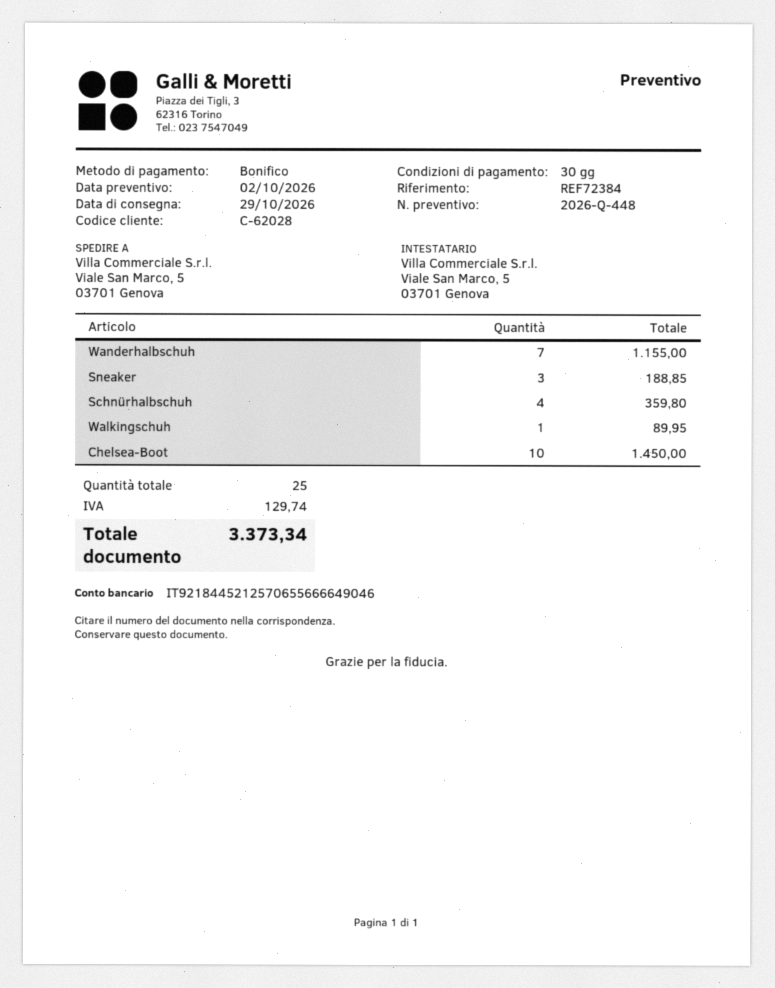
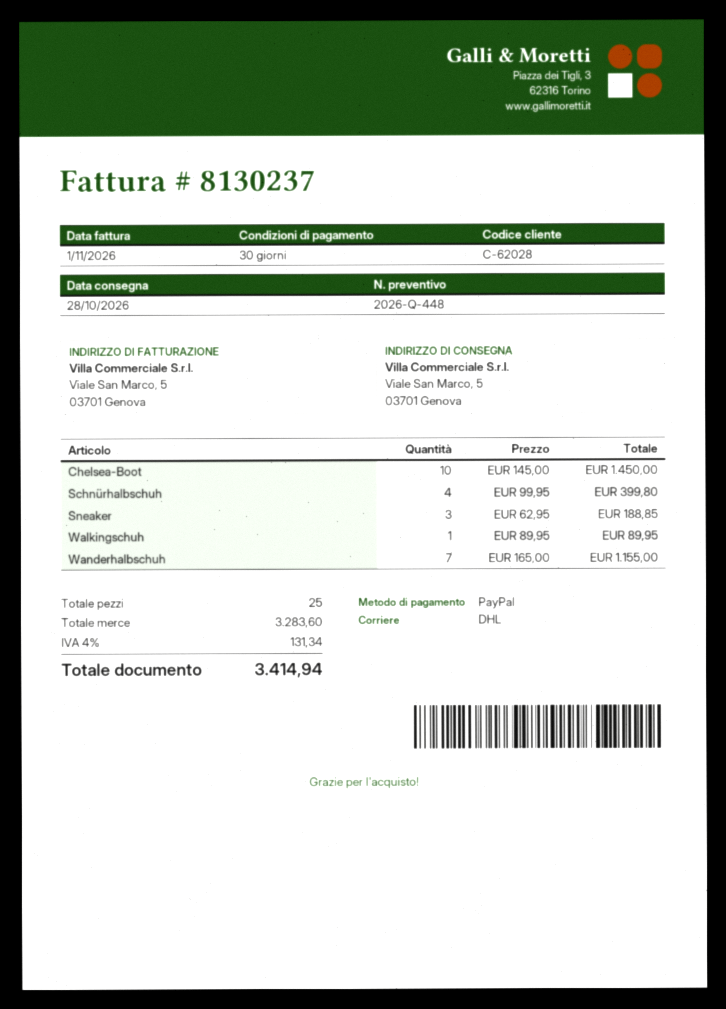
delivery date: 2026-10-29 -> 2026-10-28
payment method: bank transfer -> PayPal
Schnürhalbschuh: 4 for 359.80 -> 4 for 399.80
tax: 129.74 -> 131.34
total: 3373.34 -> 3414.94

